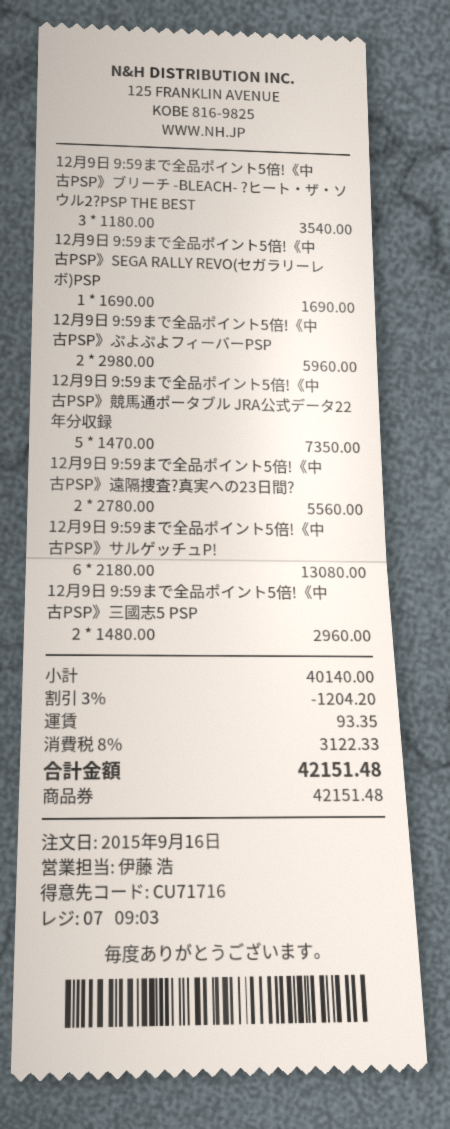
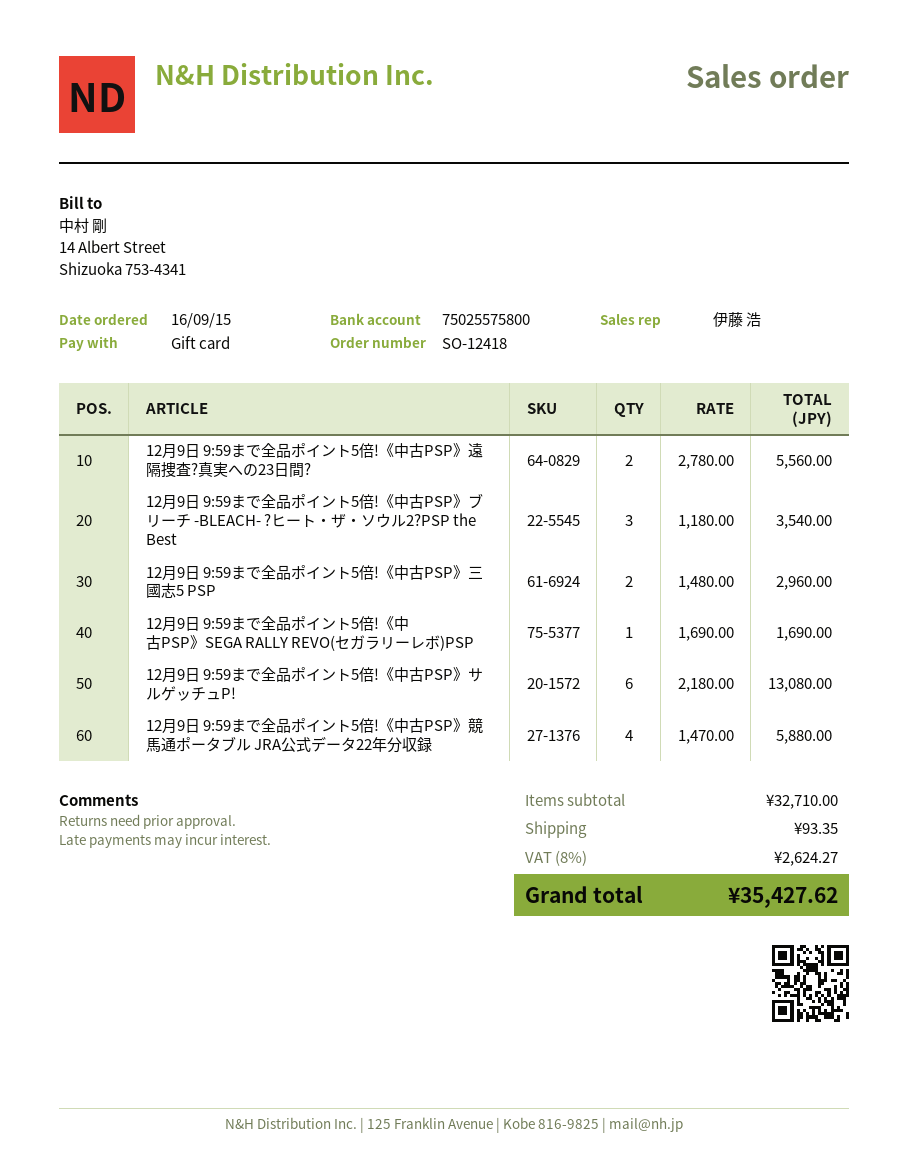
12月9日 9:59まで全品ポイント5倍!《中古PSP》ぷよぷよフィーバーPSP: 2 x 2980.00 = 5960.00 -> none
12月9日 9:59まで全品ポイント5倍!《中古PSP》競馬通ポータブル JRA公式データ22年分収録: 5 x 1470.00 = 7350.00 -> 4 x 1470.00 = 5880.00
subtotal: 40140.00 -> 32710.00
discount: 3% = 1204.20 -> none
tax: 8% = 3122.33 -> 8% = 2624.27
total: 42151.48 -> 35427.62

